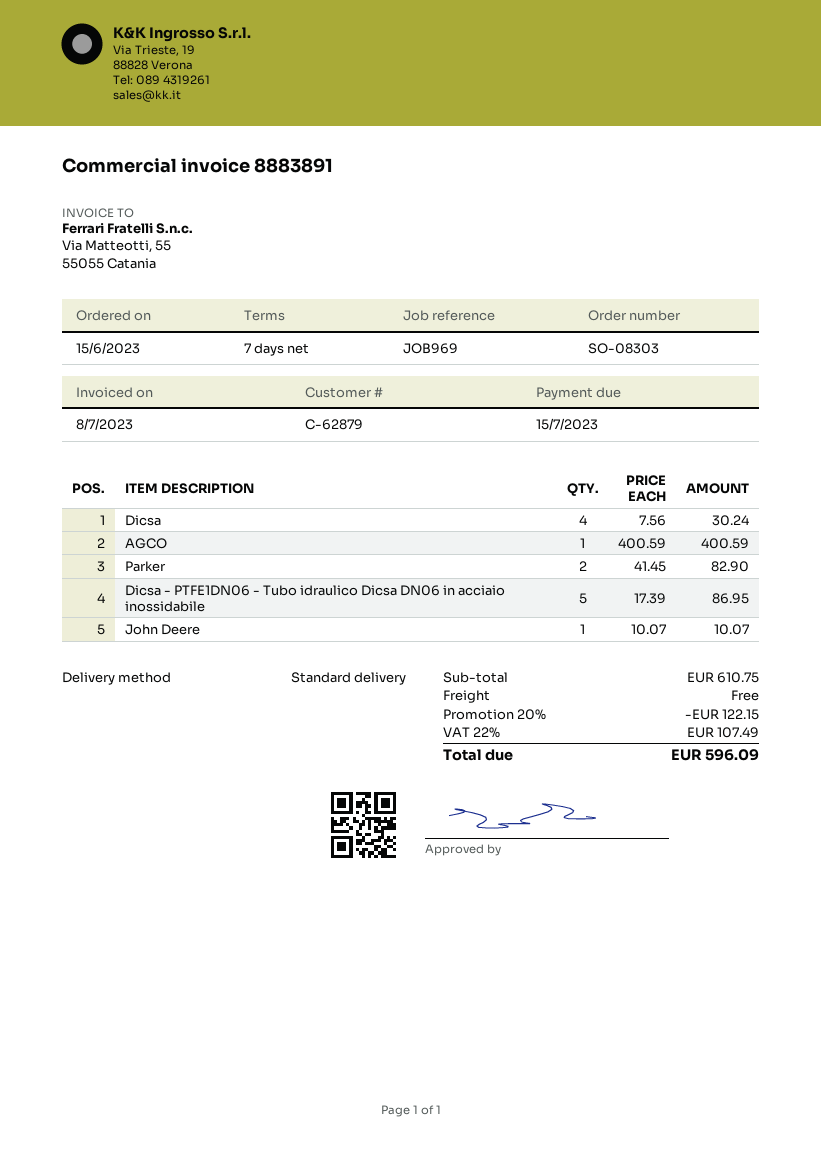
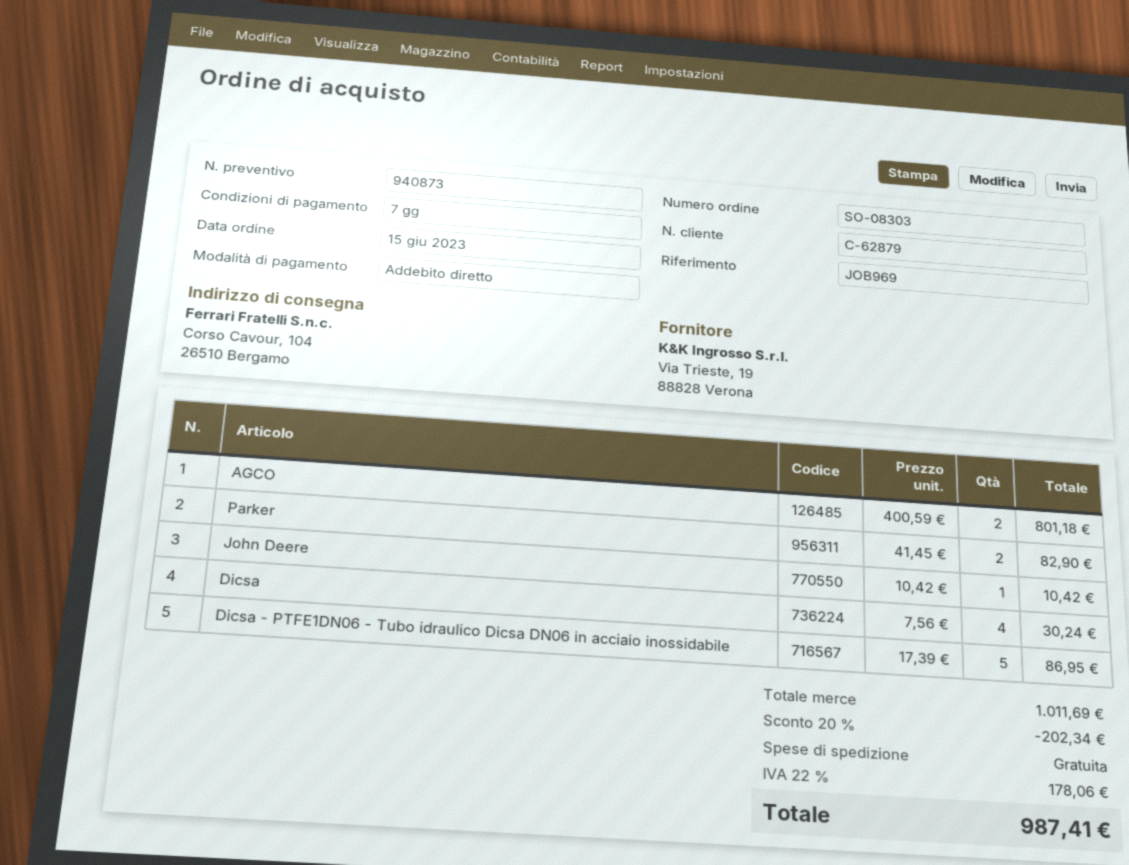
AGCO: 1 x 400.59 = 400.59 -> 2 x 400.59 = 801.18
John Deere: 1 x 10.07 = 10.07 -> 1 x 10.42 = 10.42
subtotal: 610.75 -> 1011.69
discount: 20% = 122.15 -> 20% = 202.34
tax: 22% = 107.49 -> 22% = 178.06
total: 596.09 -> 987.41

